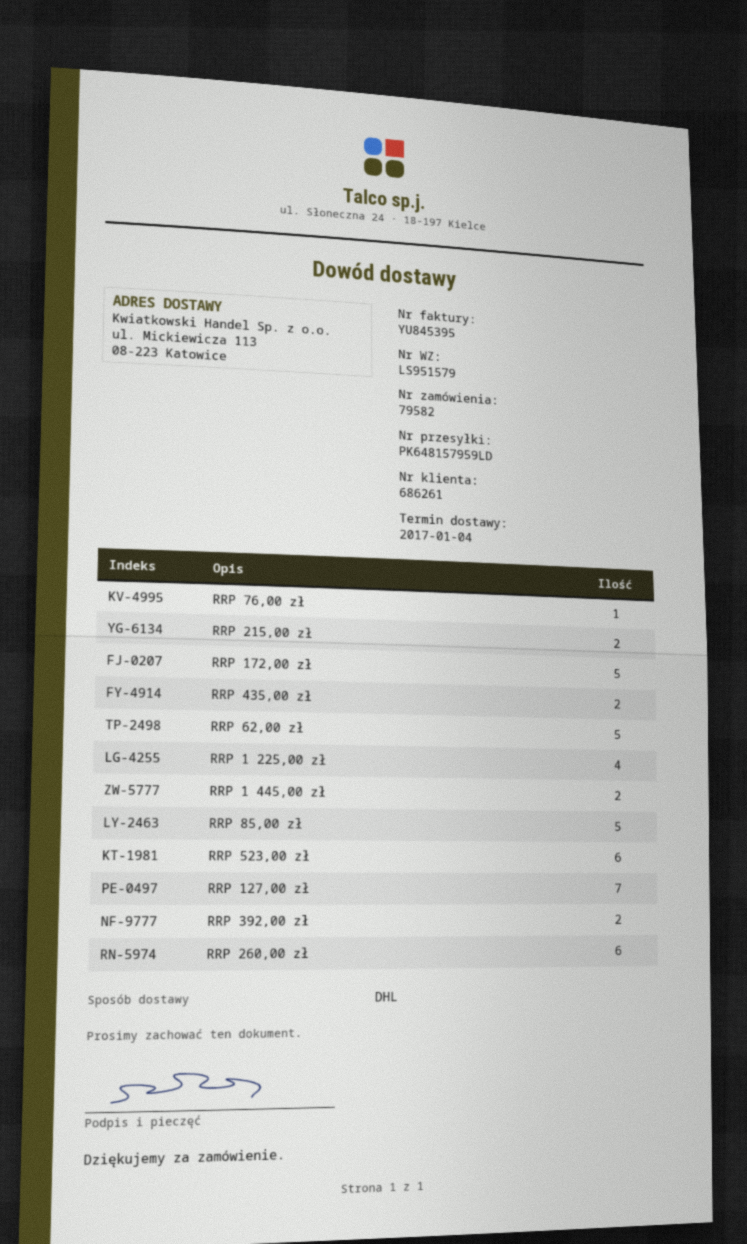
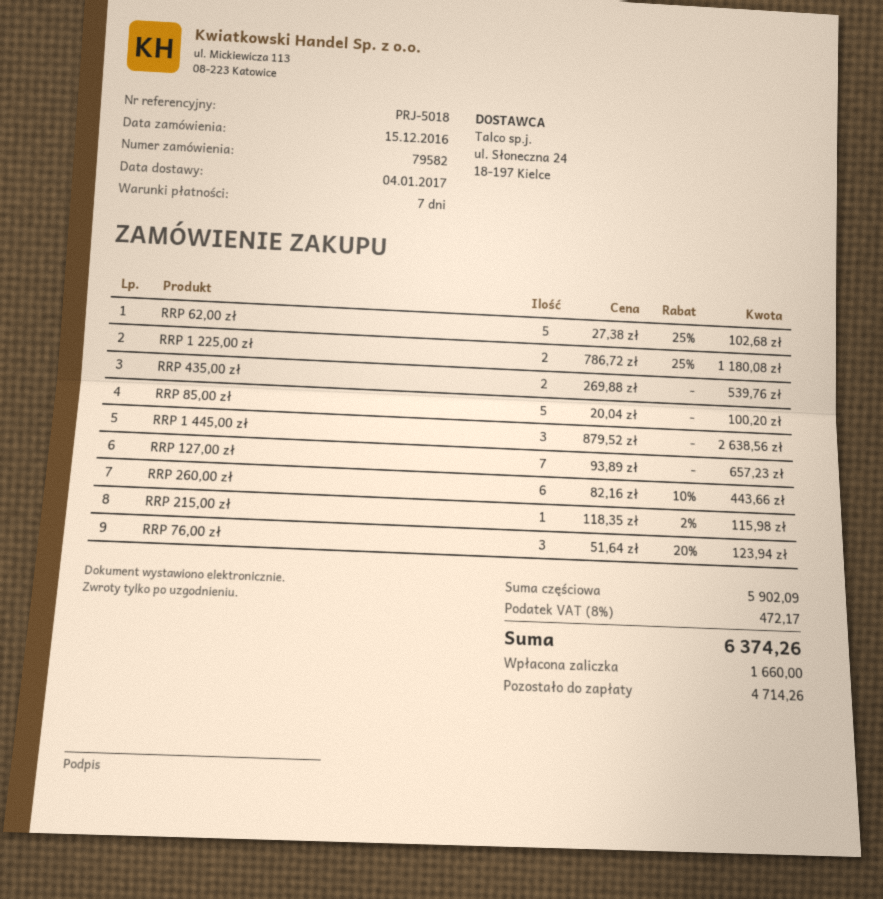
RRP 76,00 zł: 1 -> 3
RRP 215,00 zł: 2 -> 1
RRP 172,00 zł: 5 -> none
RRP 1 225,00 zł: 4 -> 2
RRP 1 445,00 zł: 2 -> 3
RRP 523,00 zł: 6 -> none
RRP 392,00 zł: 2 -> none

